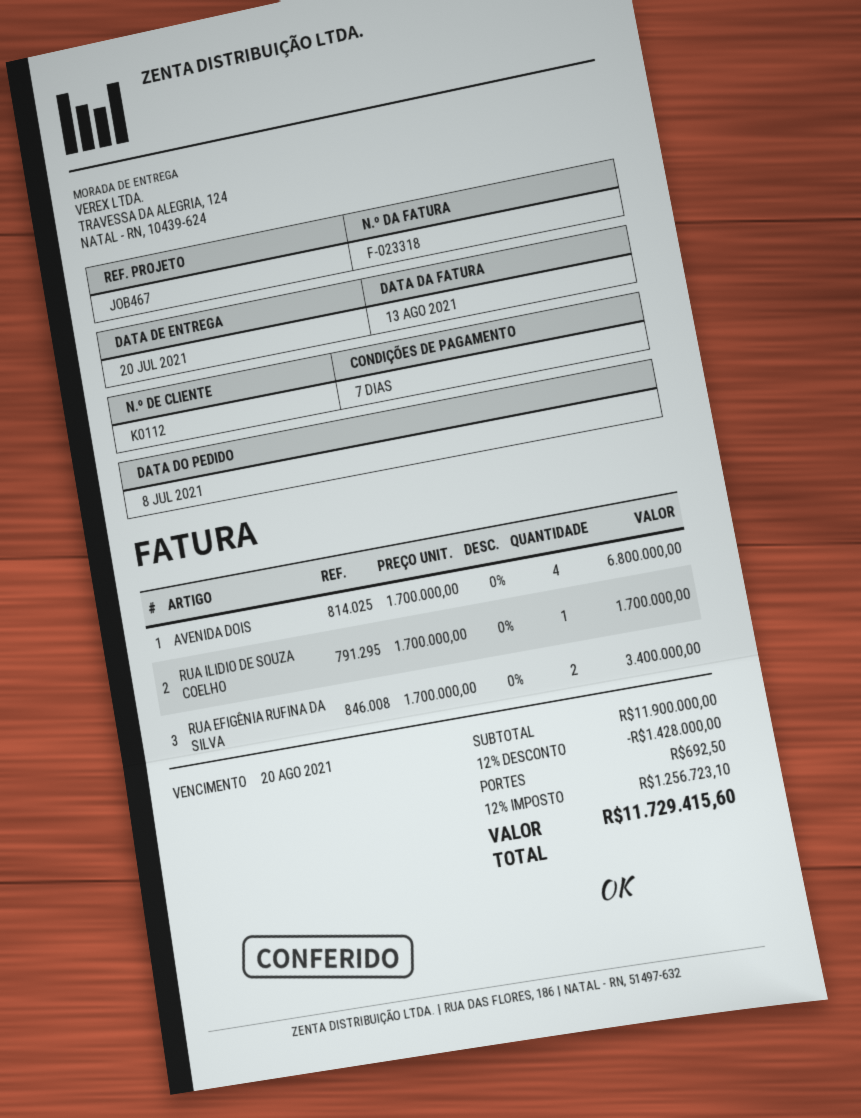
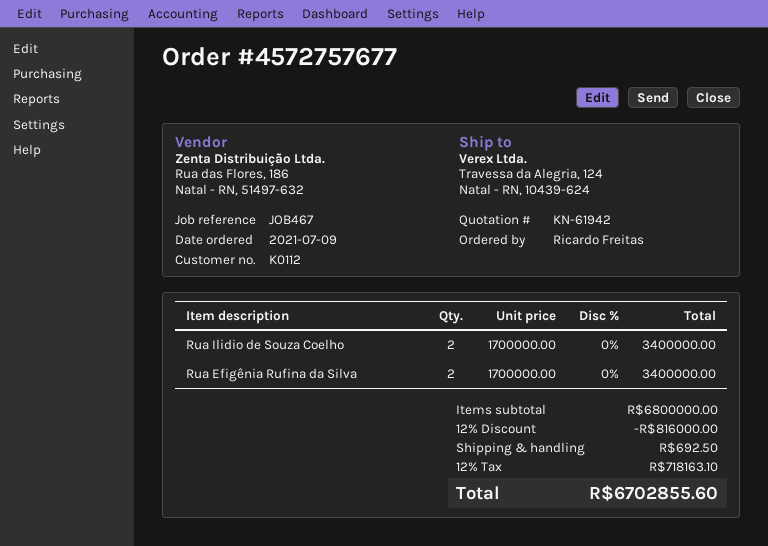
order date: 2021-07-08 -> 2021-07-09
AVENIDA DOIS: 4 x 1700000.00 = 6800000.00 -> none
RUA ILIDIO DE SOUZA COELHO: 1 x 1700000.00 = 1700000.00 -> 2 x 1700000.00 = 3400000.00
subtotal: 11900000.00 -> 6800000.00
discount: 12% = 1428000.00 -> 12% = 816000.00
tax: 12% = 1256723.10 -> 12% = 718163.10
total: 11729415.60 -> 6702855.60

